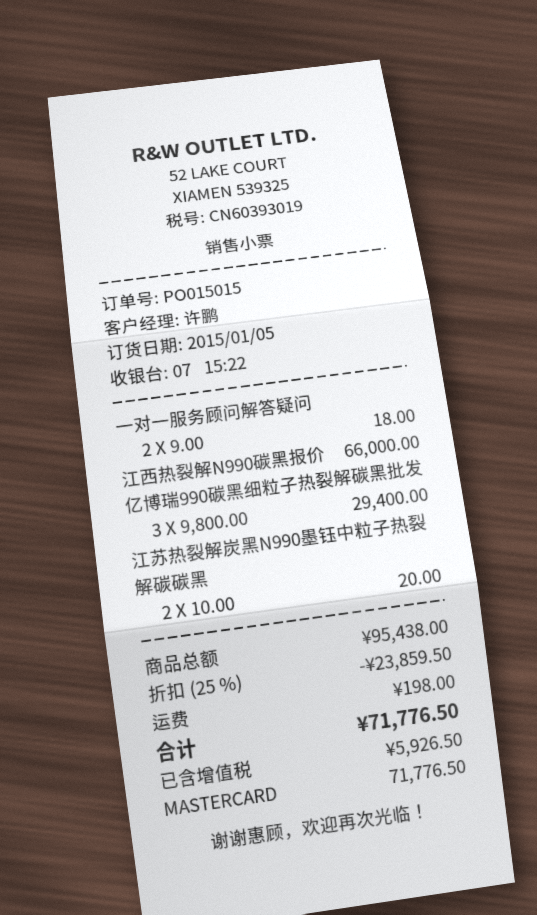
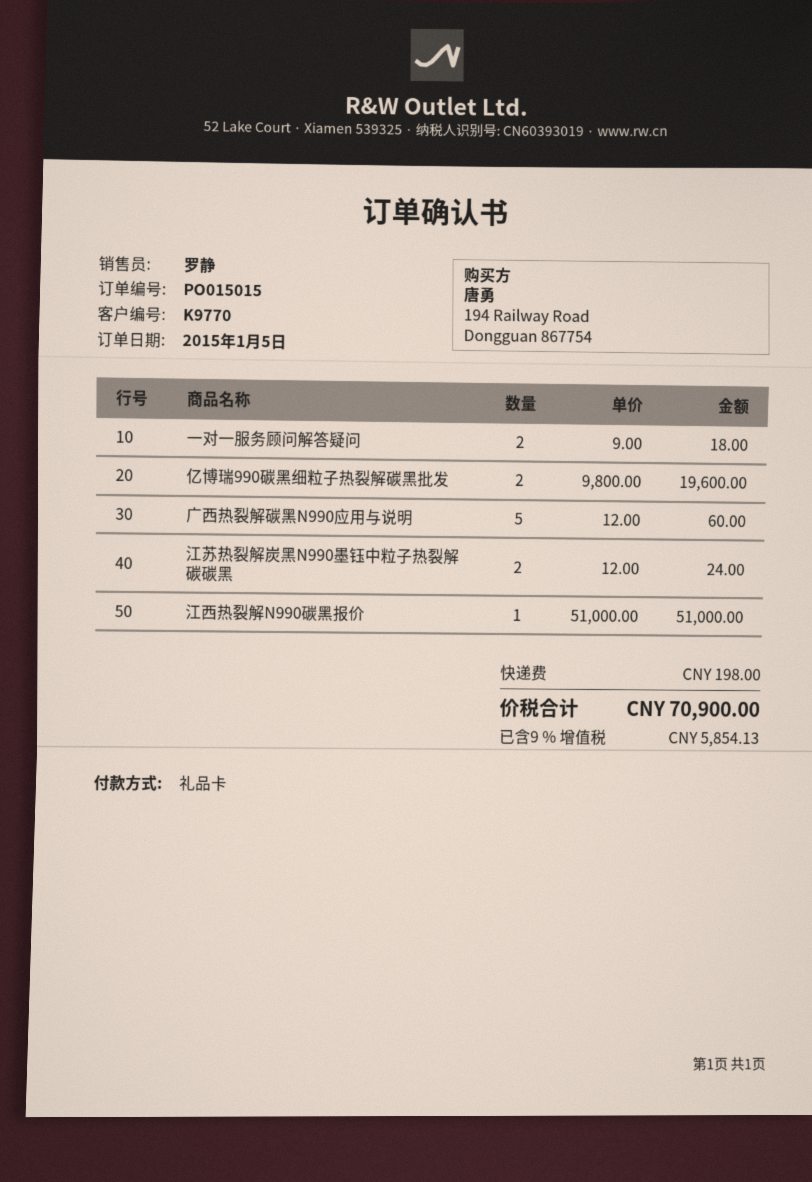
sales rep: 许鹏 -> 罗静
payment method: Mastercard -> gift card
江西热裂解N990碳黑报价: 1 x 66000.00 = 66000.00 -> 1 x 51000.00 = 51000.00
亿博瑞990碳黑细粒子热裂解碳黑批发: 3 x 9800.00 = 29400.00 -> 2 x 9800.00 = 19600.00
江苏热裂解炭黑N990墨钰中粒子热裂解碳碳黑: 2 x 10.00 = 20.00 -> 2 x 12.00 = 24.00
广西热裂解碳黑N990应用与说明: none -> 5 x 12.00 = 60.00
discount: 25% = 23859.50 -> none
tax: 5926.50 -> 5854.13
total: 71776.50 -> 70900.00

